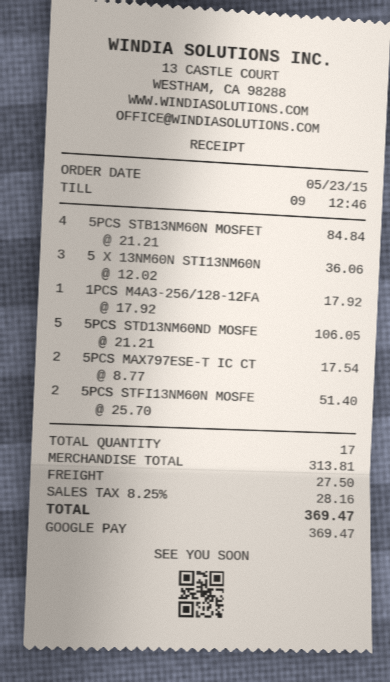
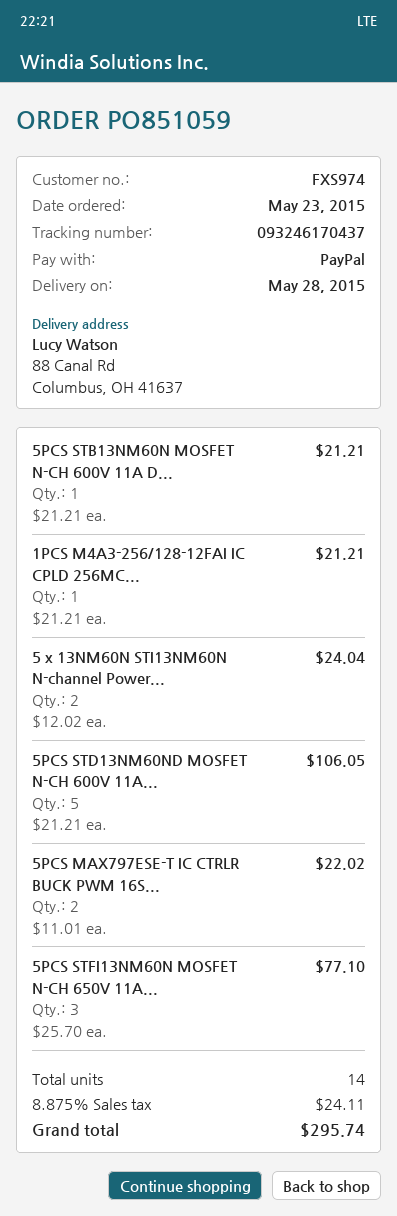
payment method: Google Pay -> PayPal
5PCS STB13NM60N MOSFET: 4 x 21.21 = 84.84 -> 1 x 21.21 = 21.21
5 X 13NM60N STI13NM60N: 3 x 12.02 = 36.06 -> 2 x 12.02 = 24.04
1PCS M4A3-256/128-12FA: 1 x 17.92 = 17.92 -> 1 x 21.21 = 21.21
5PCS MAX797ESE-T IC CT: 2 x 8.77 = 17.54 -> 2 x 11.01 = 22.02
5PCS STFI13NM60N MOSFE: 2 x 25.70 = 51.40 -> 3 x 25.70 = 77.10
total quantity: 17 -> 14
shipping: 27.50 -> none
tax: 8.25% = 28.16 -> 8.875% = 24.11
total: 369.47 -> 295.74

